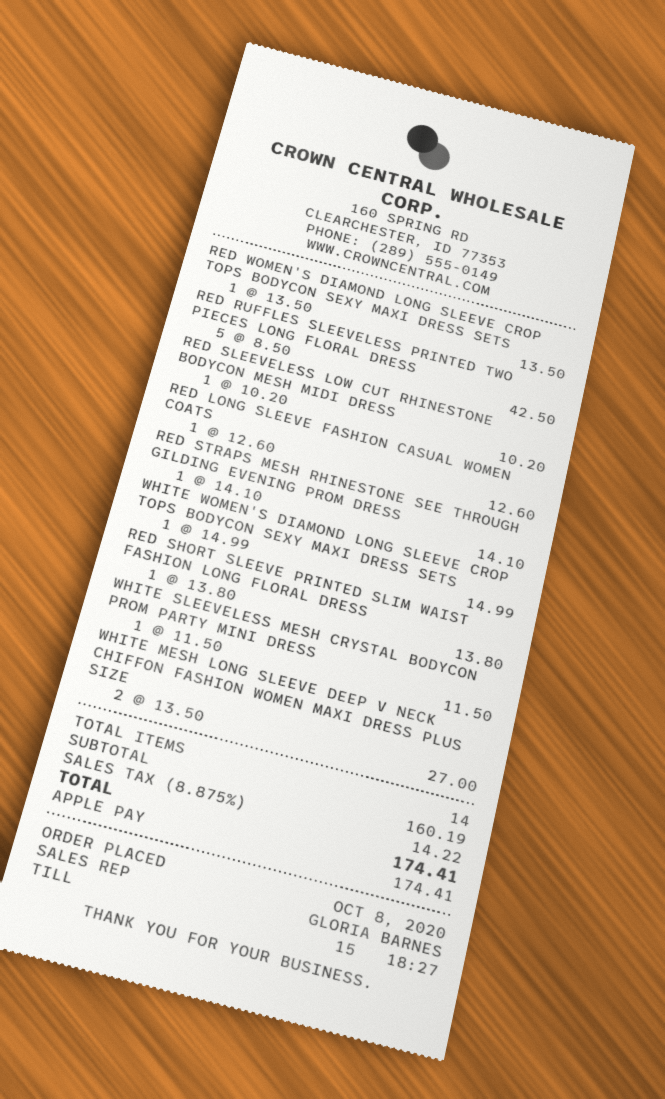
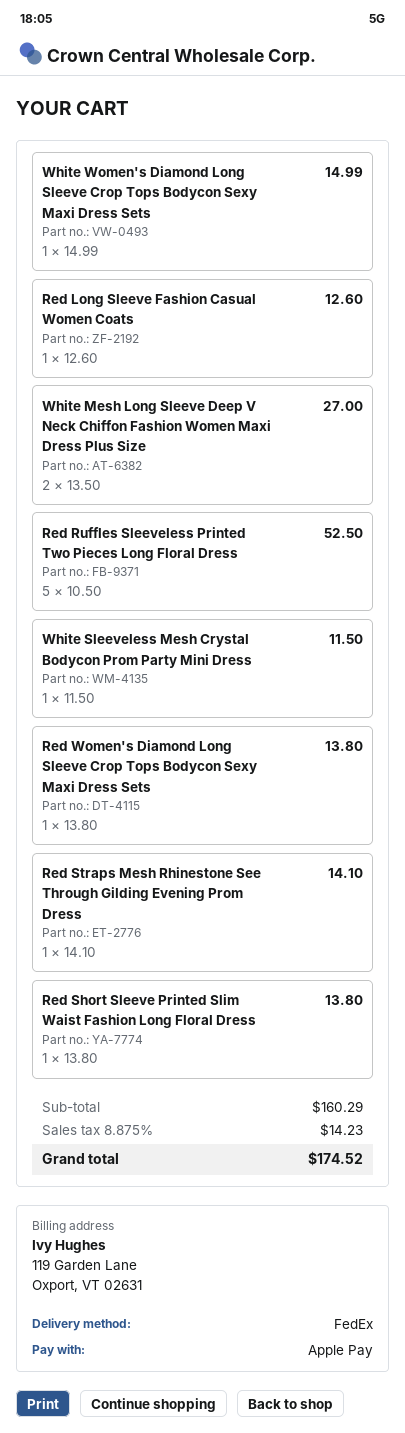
RED WOMEN'S DIAMOND LONG SLEEVE CROP TOPS BODYCON SEXY MAXI DRESS SETS: 1 x 13.50 = 13.50 -> 1 x 13.80 = 13.80
RED RUFFLES SLEEVELESS PRINTED TWO PIECES LONG FLORAL DRESS: 5 x 8.50 = 42.50 -> 5 x 10.50 = 52.50
RED SLEEVELESS LOW CUT RHINESTONE BODYCON MESH MIDI DRESS: 1 x 10.20 = 10.20 -> none
subtotal: 160.19 -> 160.29
tax: 8.875% = 14.22 -> 8.875% = 14.23
total: 174.41 -> 174.52

